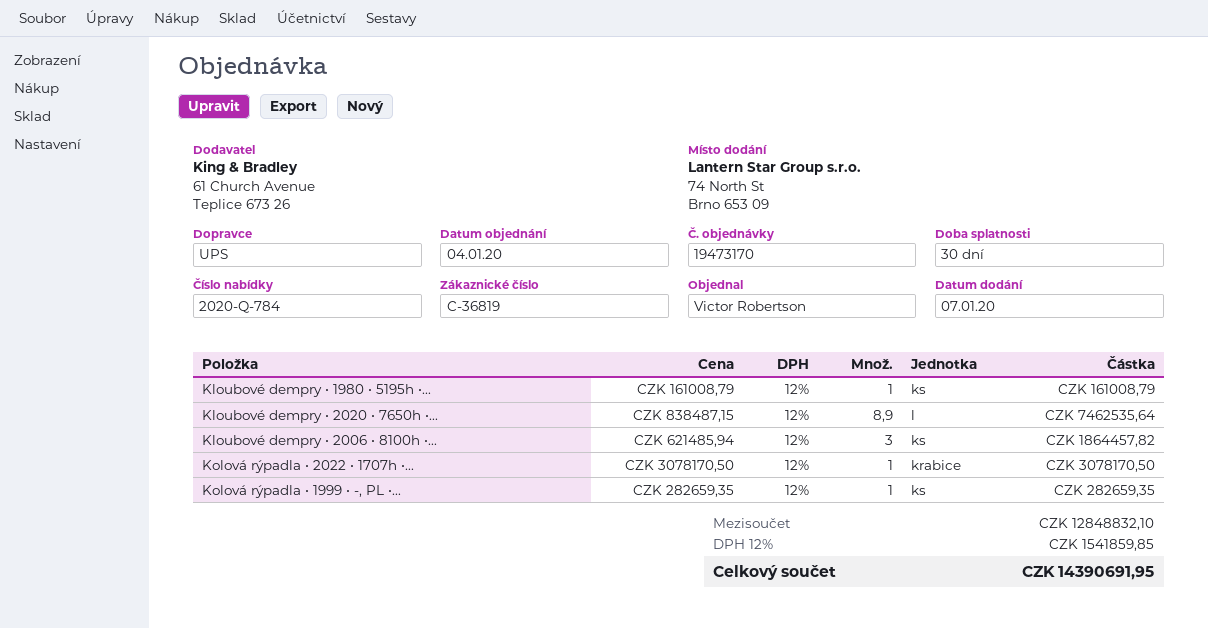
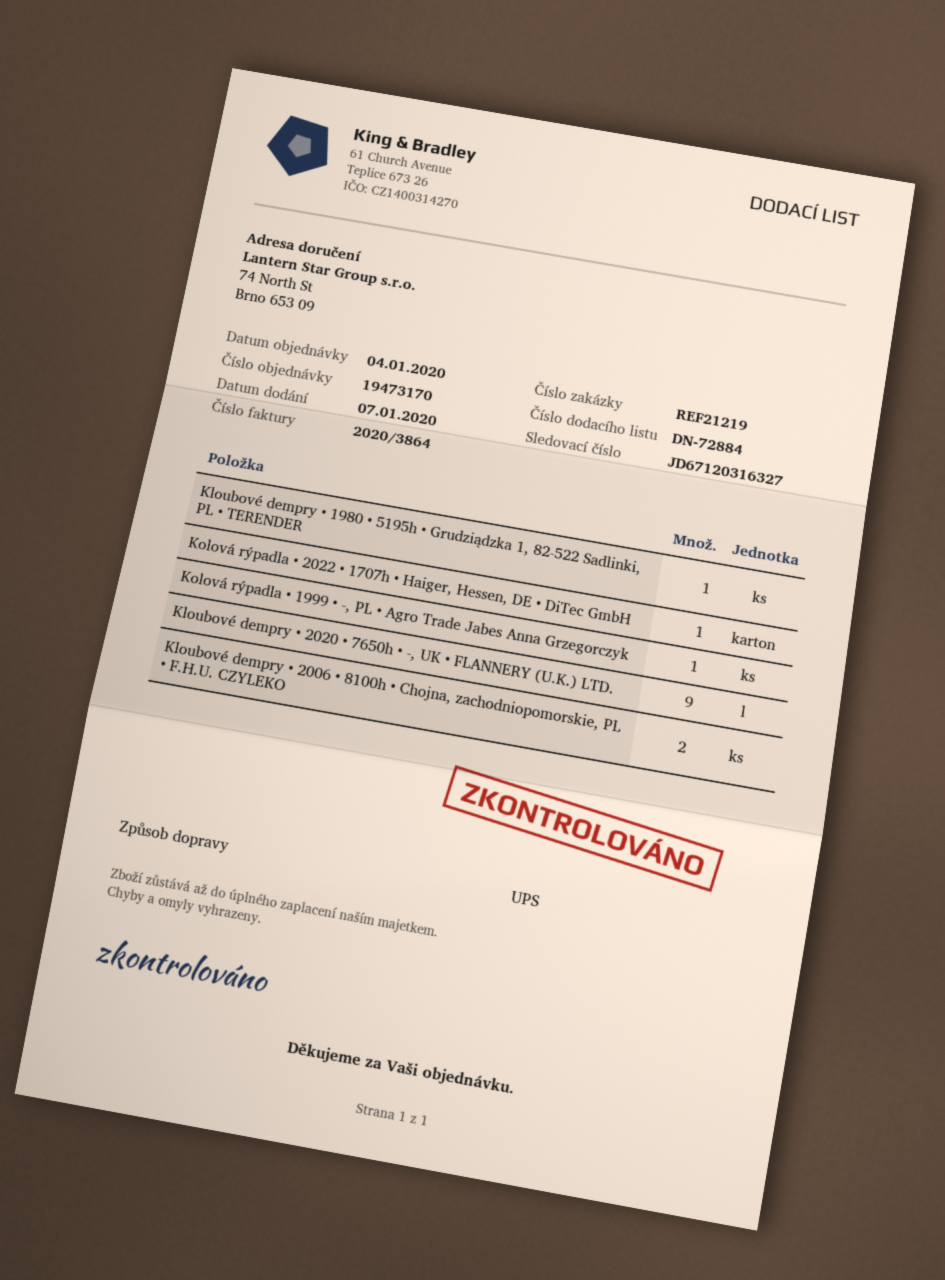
Kloubové dempry • 2020 • 7650h •...: 8.9 -> 9
Kloubové dempry • 2006 • 8100h •...: 3 -> 2

